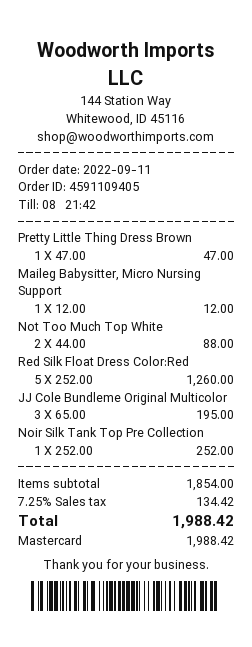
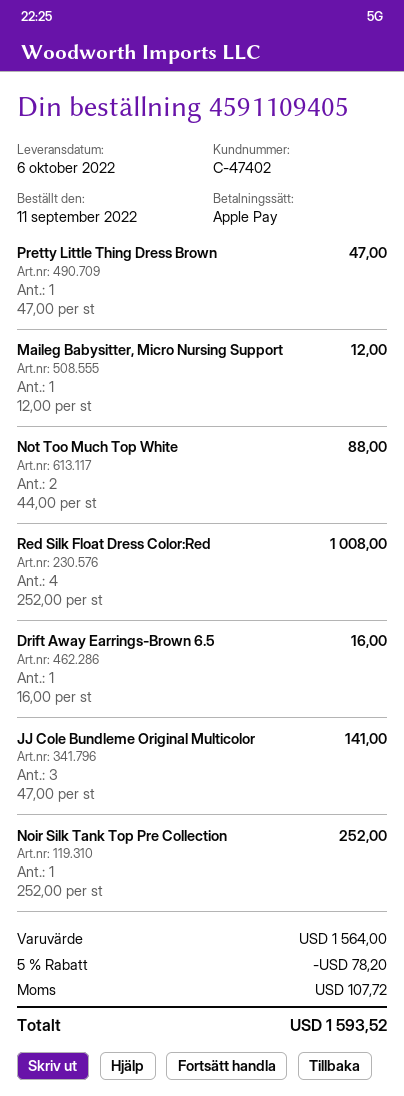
payment method: Mastercard -> Apple Pay
Red Silk Float Dress Color:Red: 5 x 252.00 = 1260.00 -> 4 x 252.00 = 1008.00
JJ Cole Bundleme Original Multicolor: 3 x 65.00 = 195.00 -> 3 x 47.00 = 141.00
Drift Away Earrings-Brown 6.5: none -> 1 x 16.00 = 16.00
subtotal: 1854.00 -> 1564.00
discount: none -> 5% = 78.20
tax: 134.42 -> 107.72
total: 1988.42 -> 1593.52

